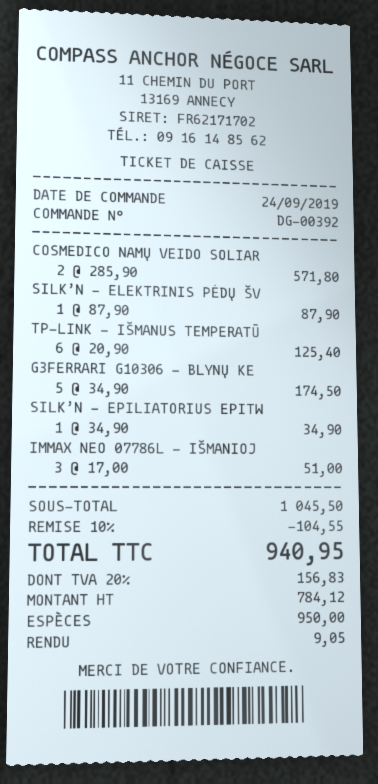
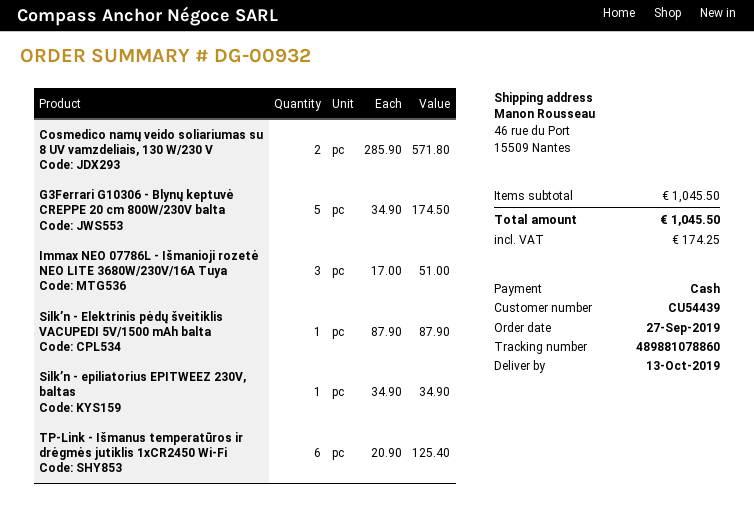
order number: DG-00392 -> DG-00932
order date: 2019-09-24 -> 2019-09-27
discount: 10% = 104.55 -> none
tax: 156.83 -> 174.25
total: 940.95 -> 1045.50

